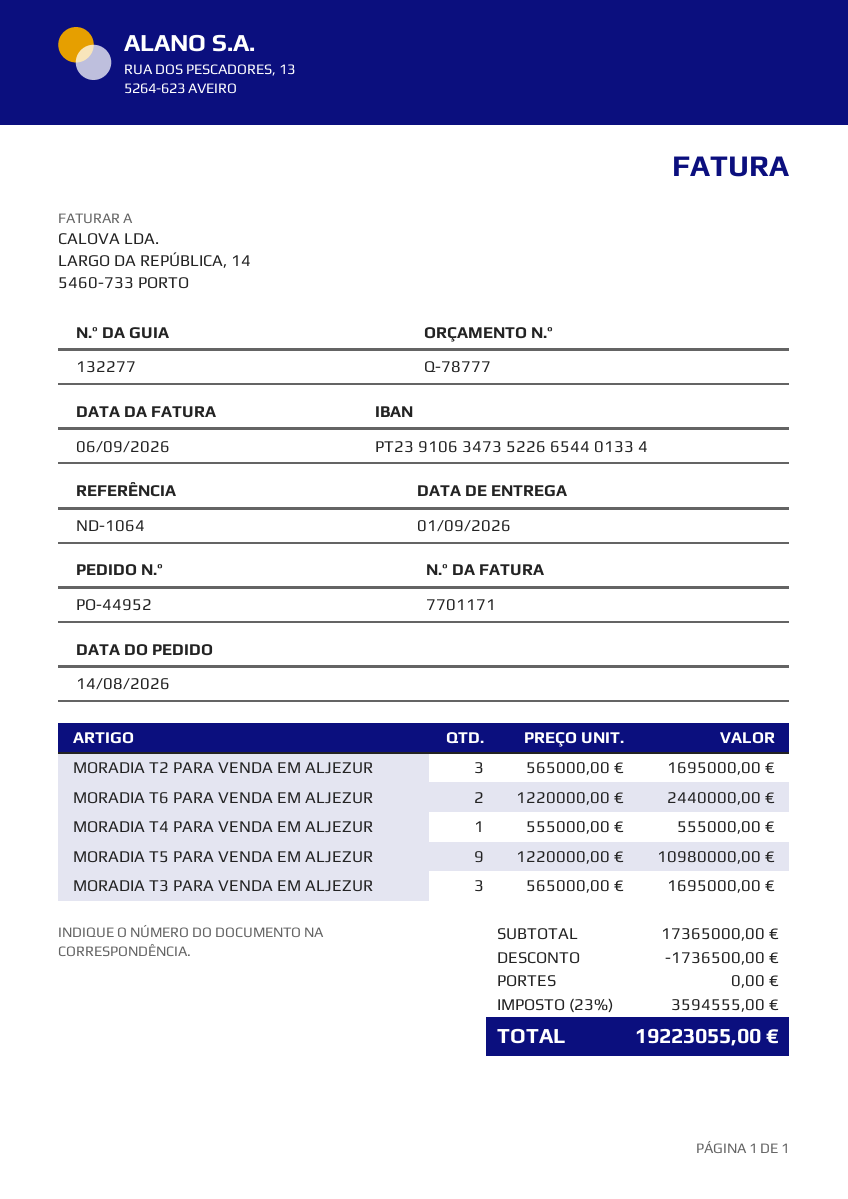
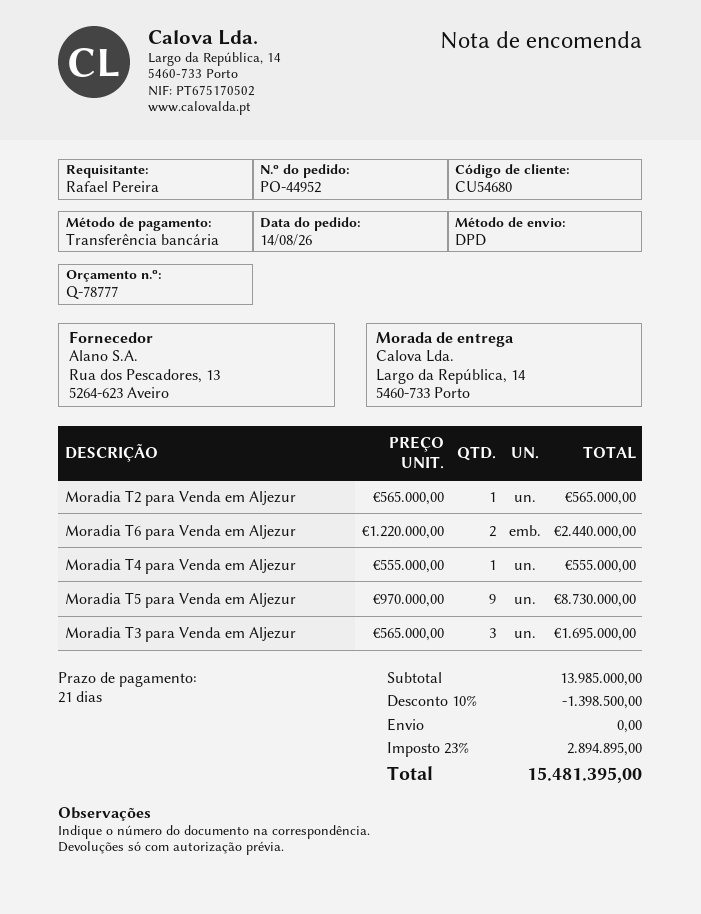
MORADIA T2 PARA VENDA EM ALJEZUR: 3 x 565000.00 = 1695000.00 -> 1 x 565000.00 = 565000.00
MORADIA T5 PARA VENDA EM ALJEZUR: 9 x 1220000.00 = 10980000.00 -> 9 x 970000.00 = 8730000.00
subtotal: 17365000.00 -> 13985000.00
discount: 1736500.00 -> 1398500.00
tax: 23% = 3594555.00 -> 23% = 2894895.00
total: 19223055.00 -> 15481395.00

